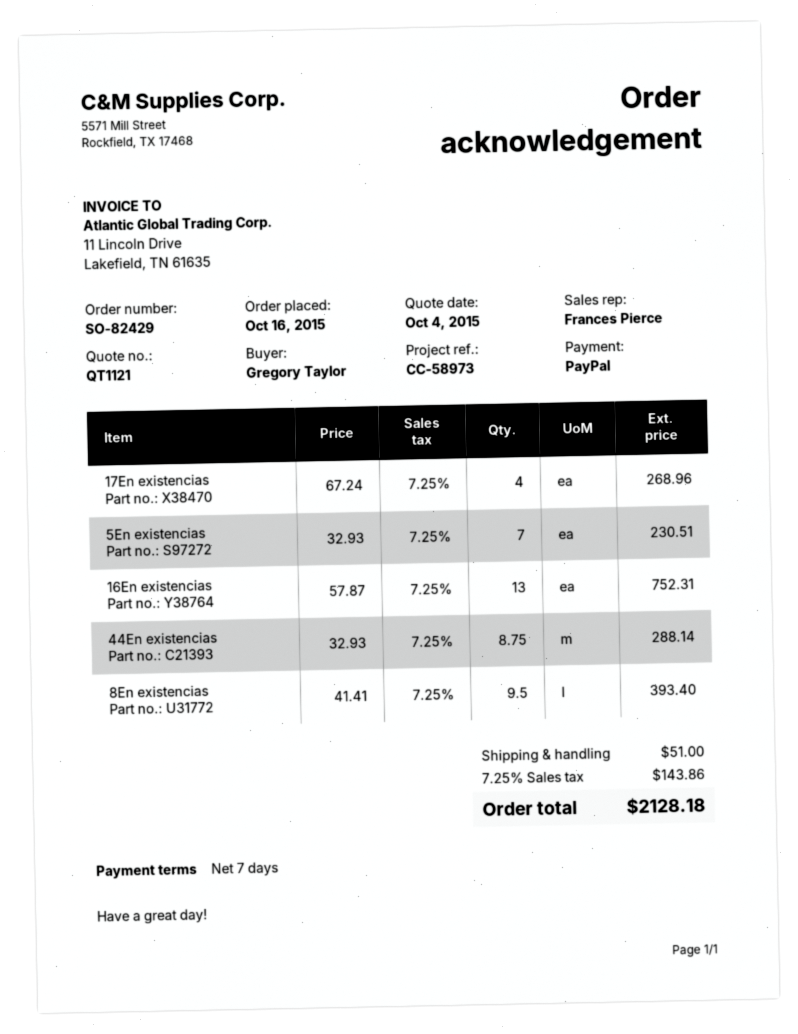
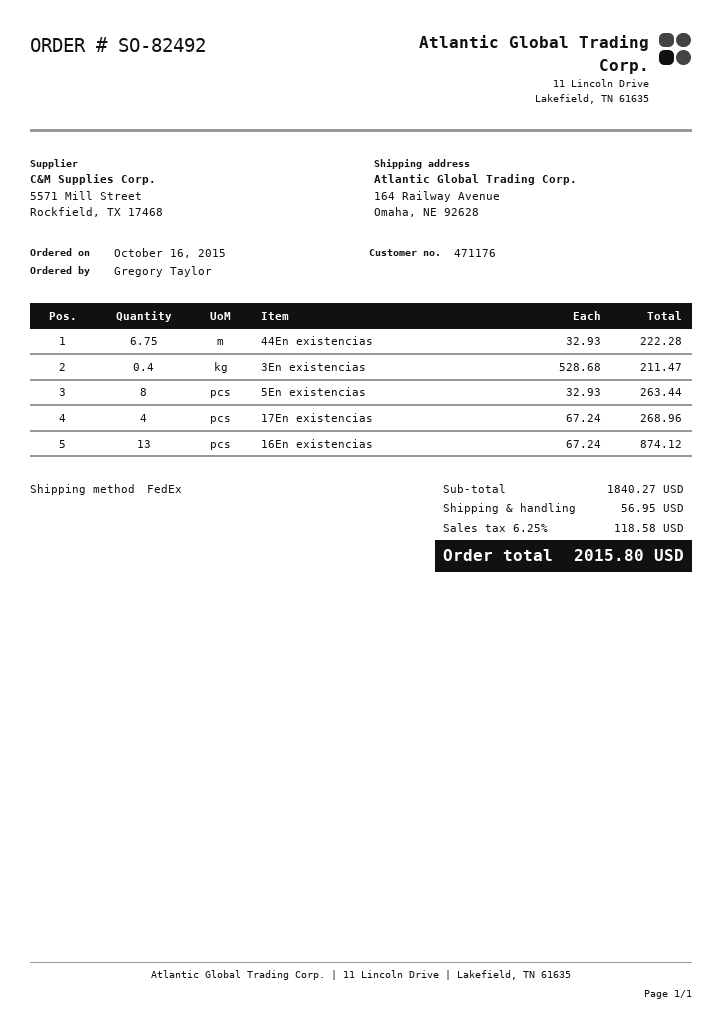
order number: SO-82429 -> SO-82492
5En existencias: 7 x 32.93 = 230.51 -> 8 x 32.93 = 263.44
16En existencias: 13 x 57.87 = 752.31 -> 13 x 67.24 = 874.12
44En existencias: 8.75 x 32.93 = 288.14 -> 6.75 x 32.93 = 222.28
8En existencias: 9.5 x 41.41 = 393.40 -> none
3En existencias: none -> 0.4 x 528.68 = 211.47
shipping: 51.00 -> 56.95
tax: 7.25% = 143.86 -> 6.25% = 118.58
total: 2128.18 -> 2015.80

